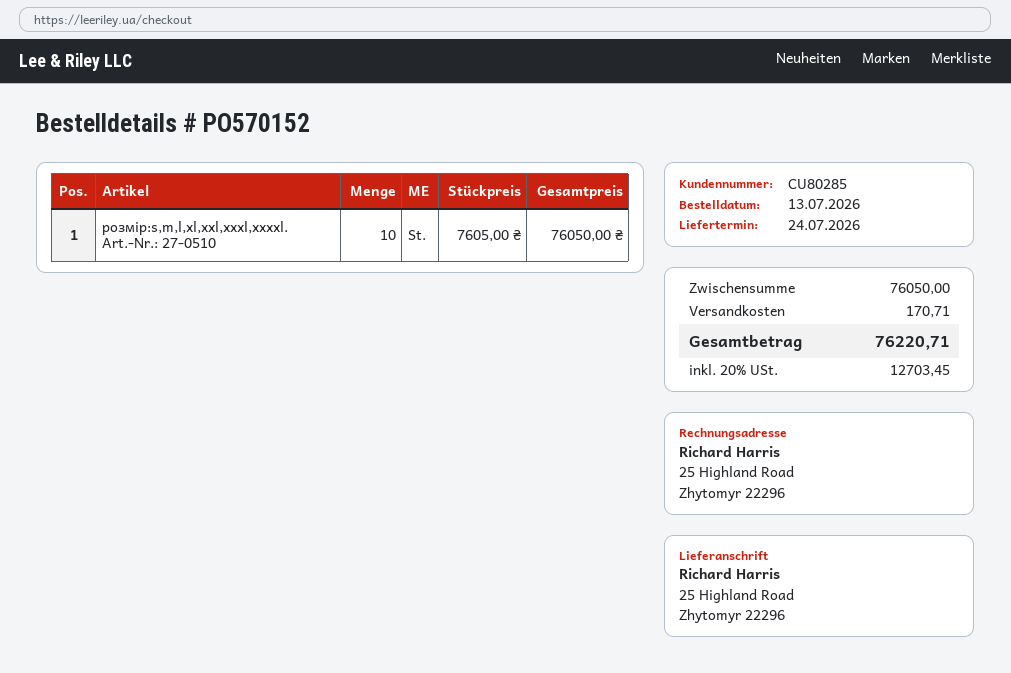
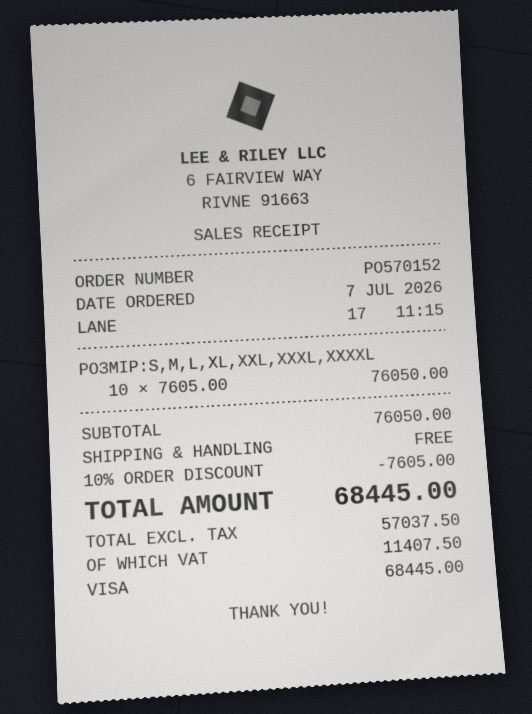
order date: 2026-07-13 -> 2026-07-07
discount: none -> 10% = 7605.00
shipping: 170.71 -> 0.00
tax: 12703.45 -> 11407.50
total: 76220.71 -> 68445.00

